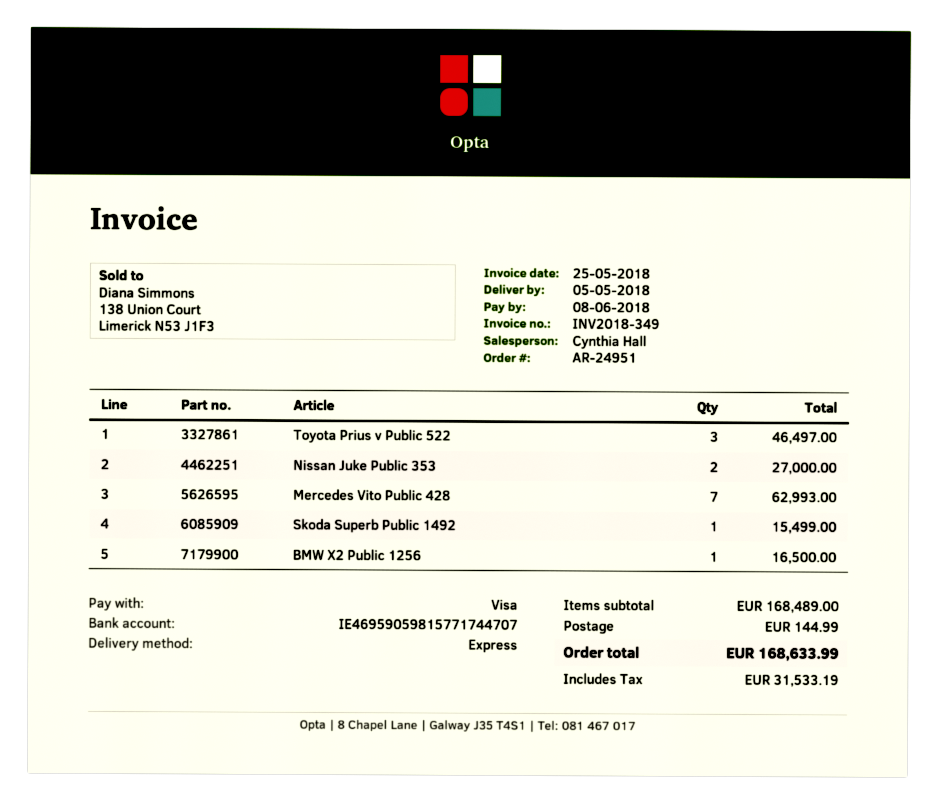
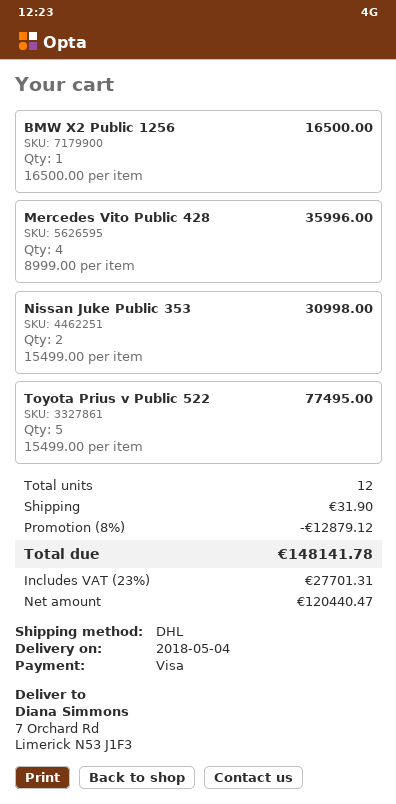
delivery date: 2018-05-05 -> 2018-05-04
shipping method: express -> DHL
Toyota Prius v Public 522: 3 for 46497.00 -> 5 for 77495.00
Nissan Juke Public 353: 2 for 27000.00 -> 2 for 30998.00
Mercedes Vito Public 428: 7 for 62993.00 -> 4 for 35996.00
Skoda Superb Public 1492: 1 for 15499.00 -> none
discount: none -> 8% = 12879.12
shipping: 144.99 -> 31.90
tax: 31533.19 -> 27701.31
total: 168633.99 -> 148141.78

